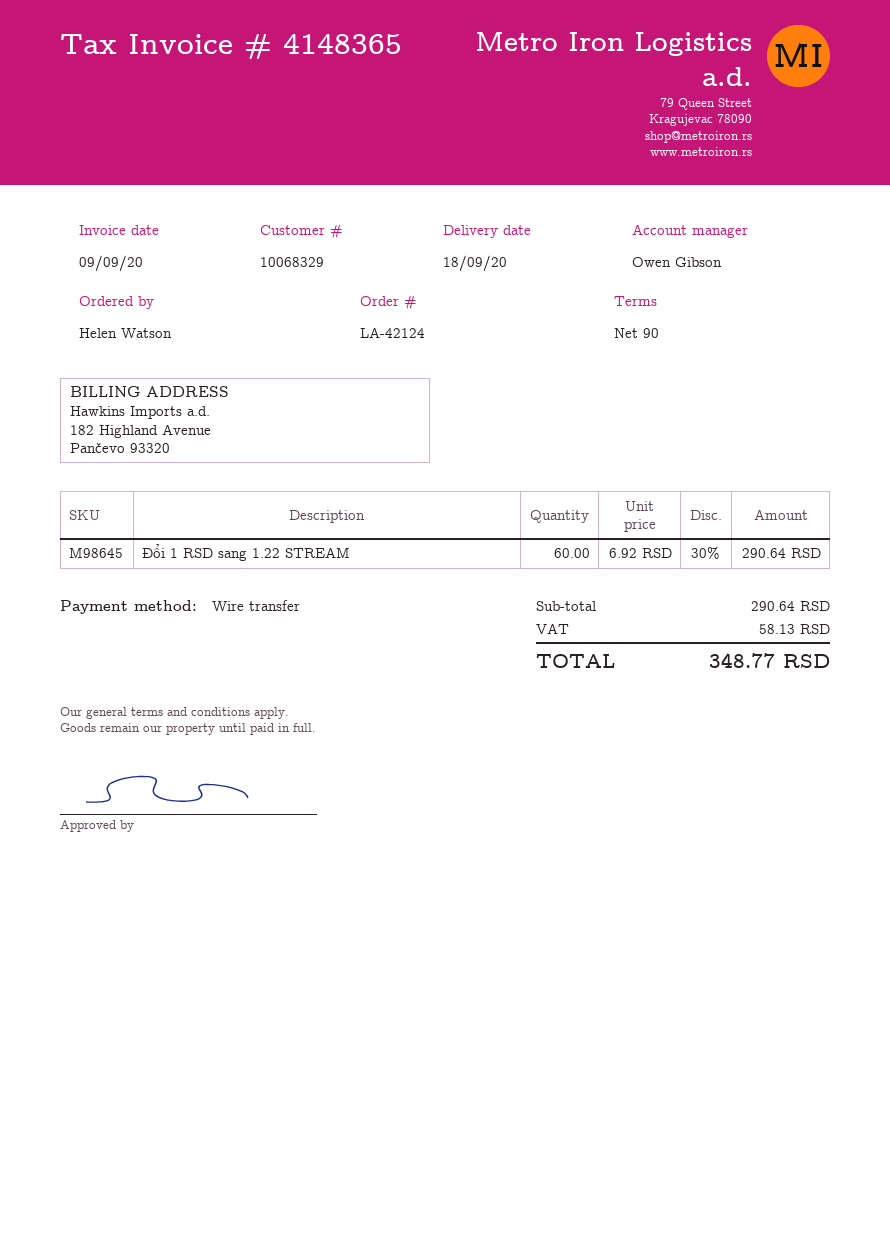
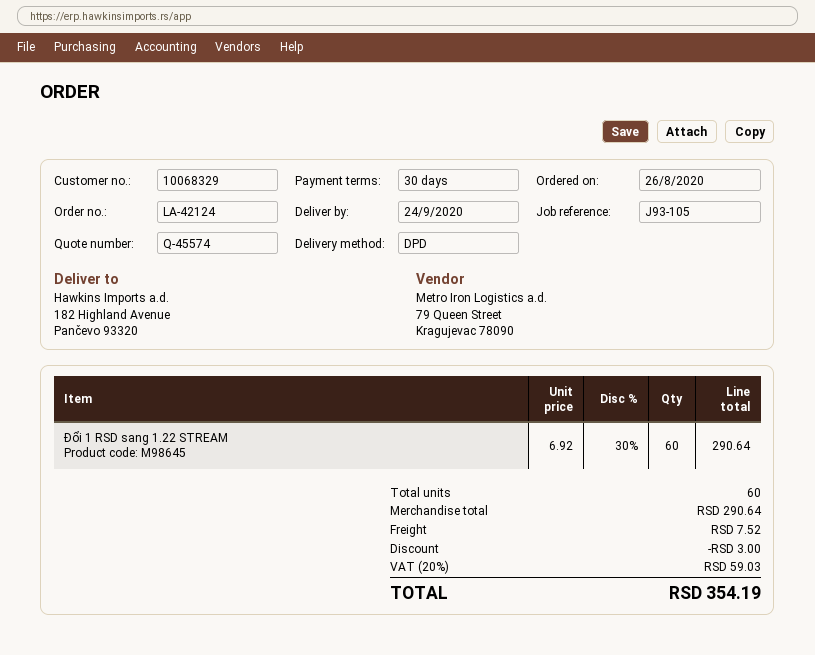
delivery date: 2020-09-18 -> 2020-09-24
payment terms: 90 days -> 30 days
discount: none -> 3.00
shipping: none -> 7.52
tax: 58.13 -> 59.03
total: 348.77 -> 354.19

